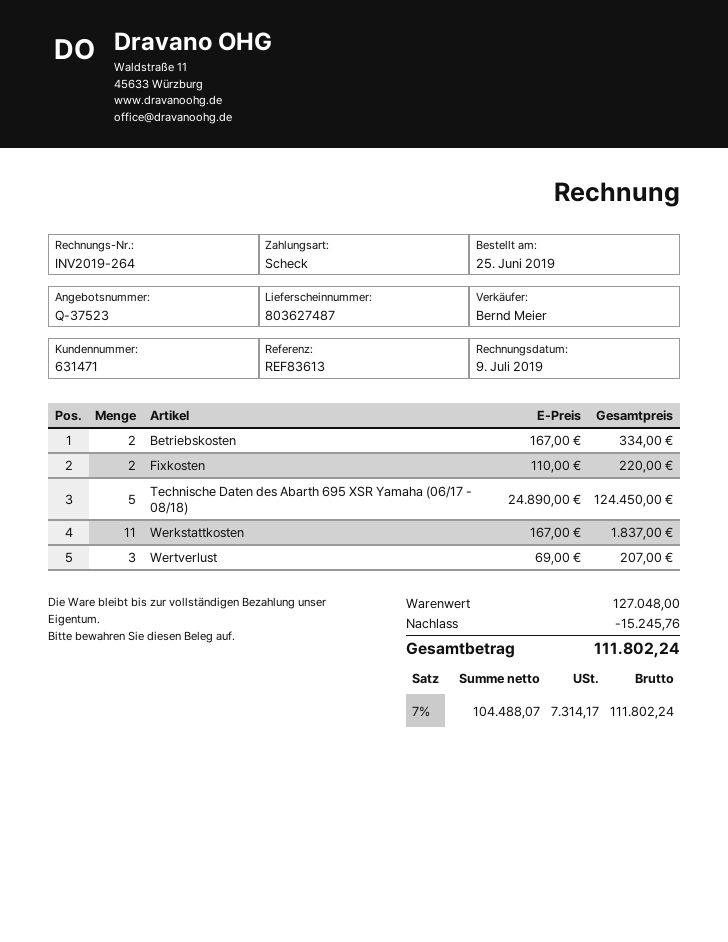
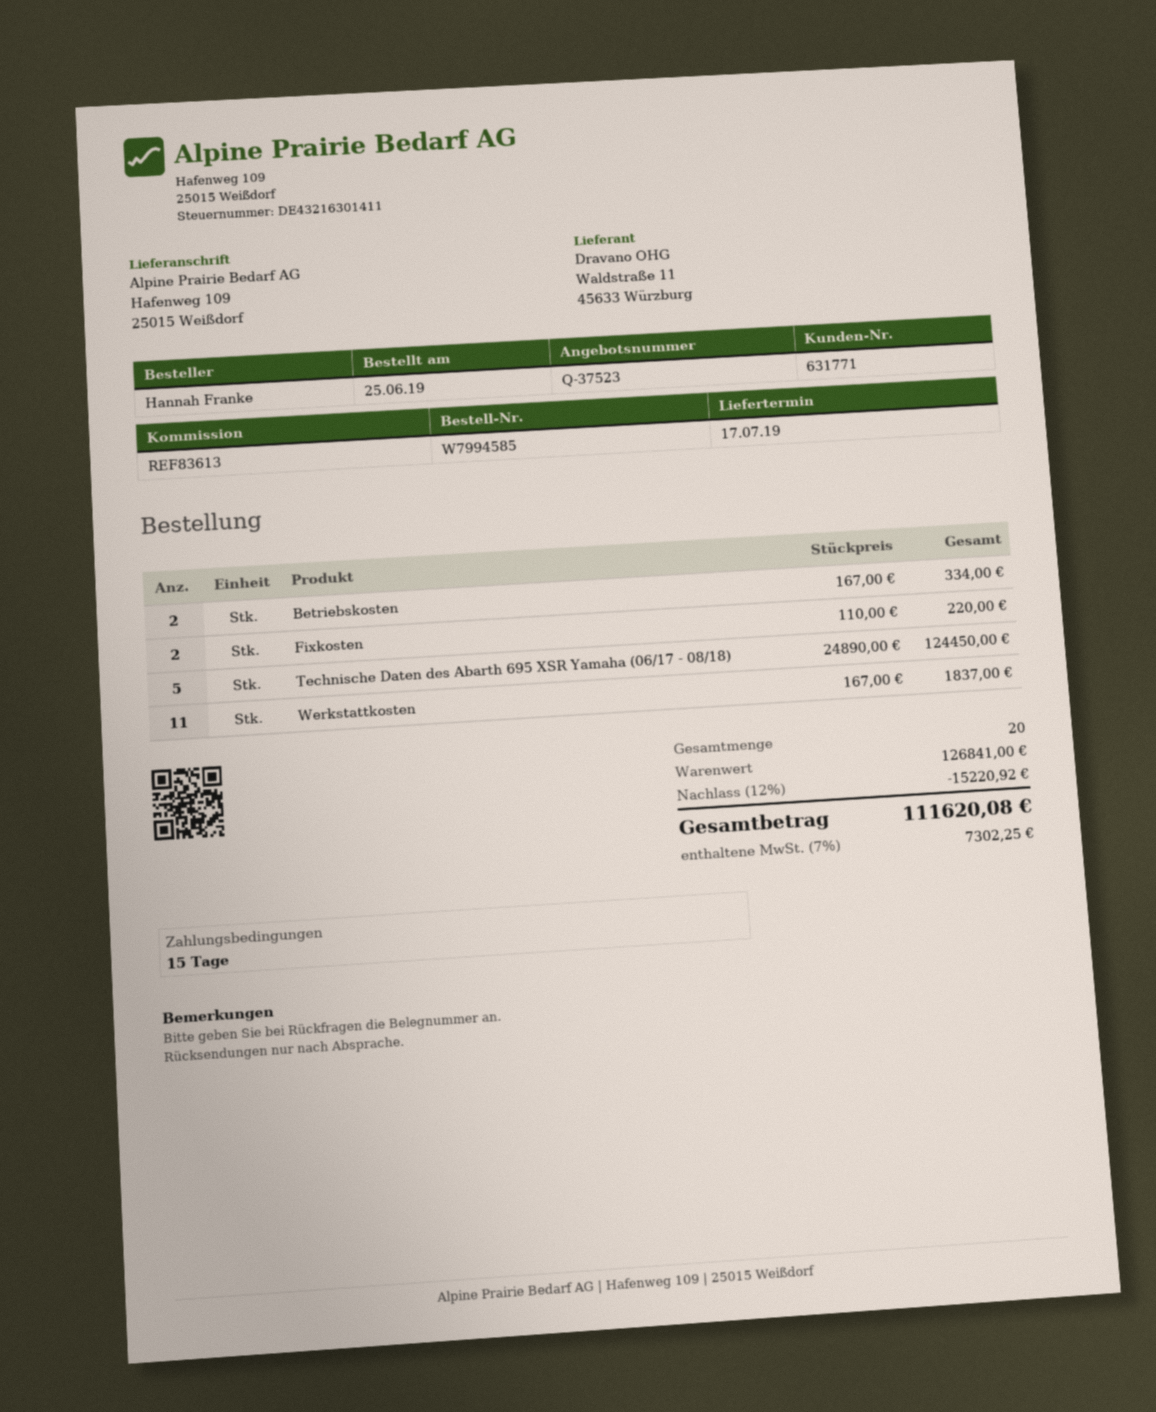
customer number: 631471 -> 631771
Wertverlust: 3 x 69.00 = 207.00 -> none
subtotal: 127048.00 -> 126841.00
discount: 15245.76 -> 15220.92
tax: 7% = 7314.17 -> 7% = 7302.25
total: 111802.24 -> 111620.08

